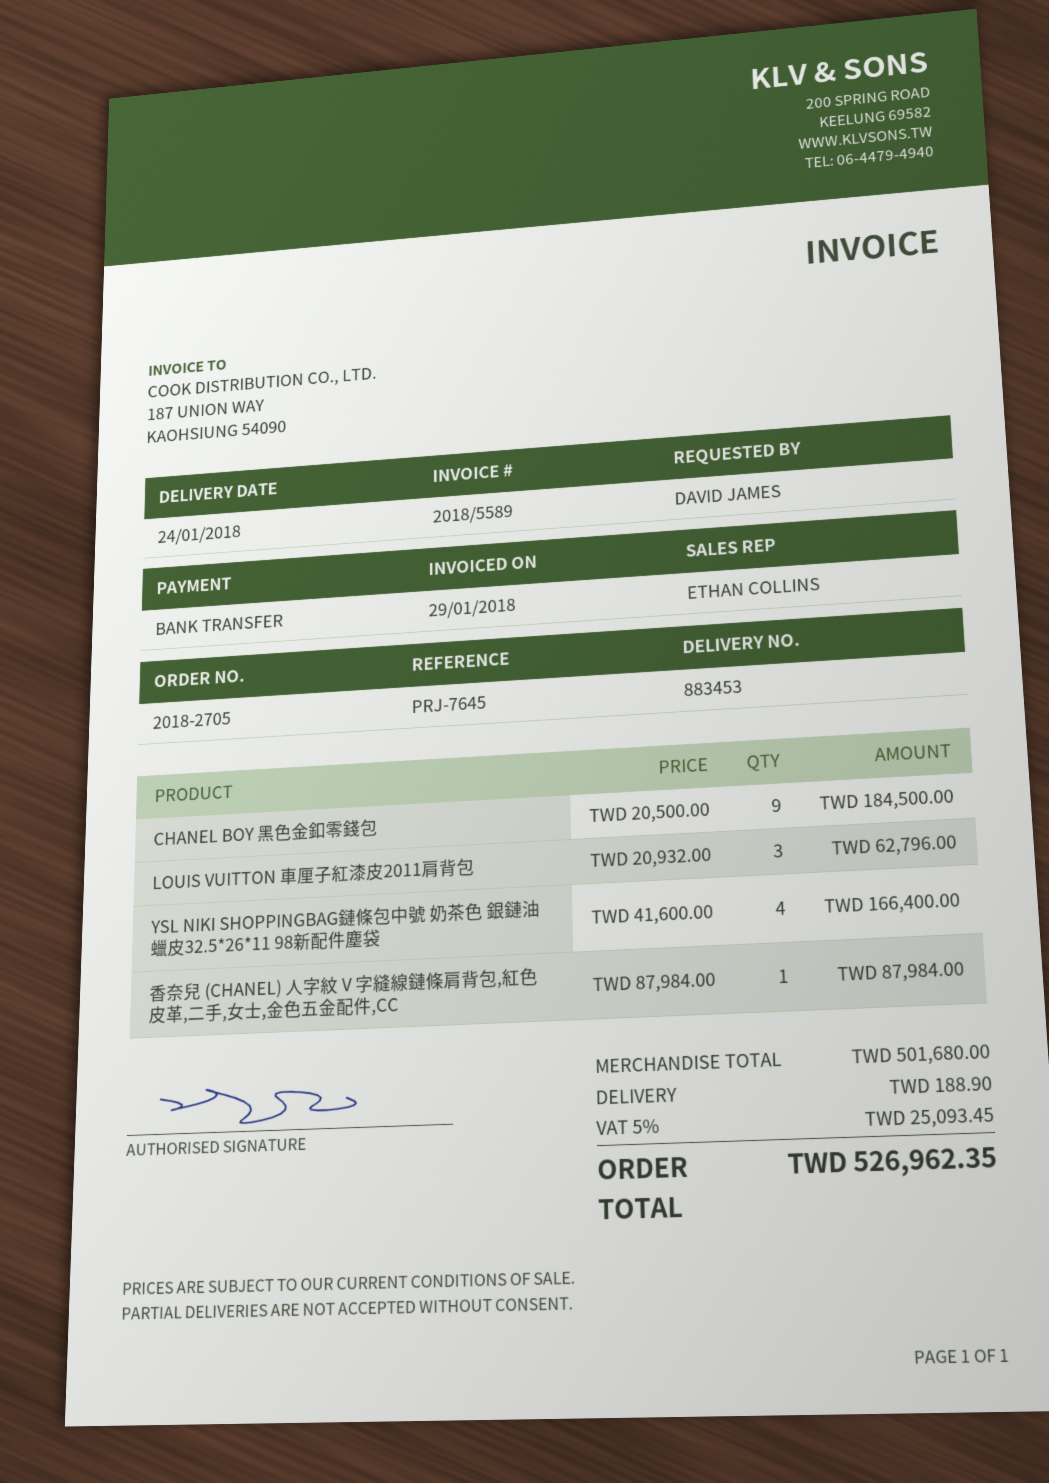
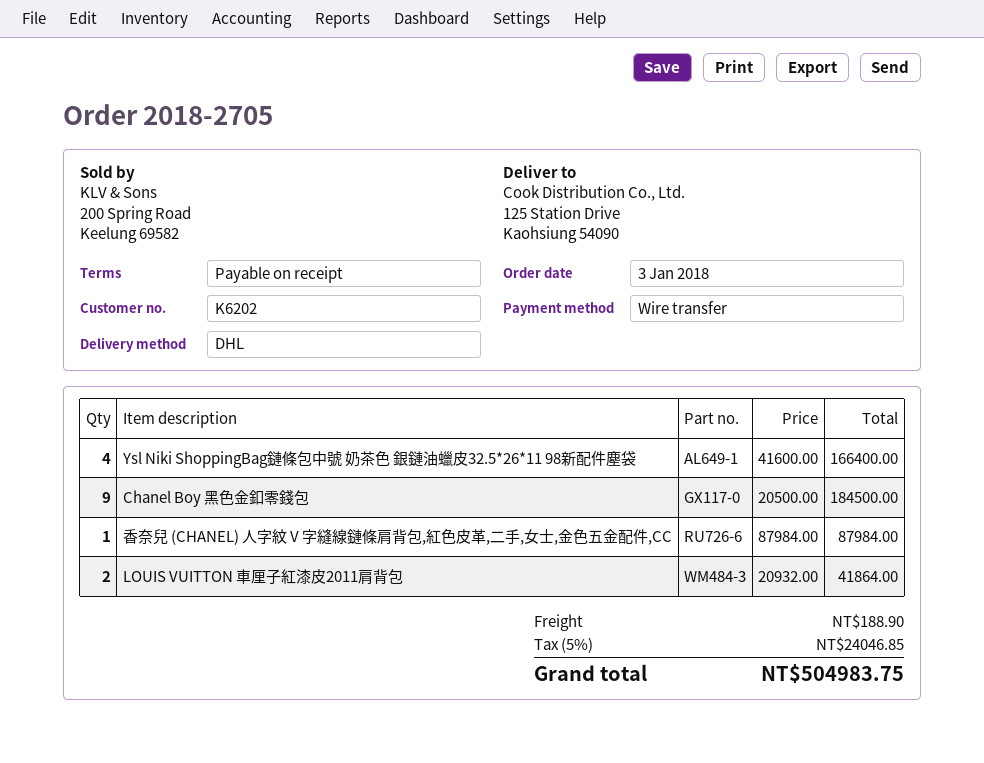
LOUIS VUITTON 車厘子紅漆皮2011肩背包: 3 x 20932.00 = 62796.00 -> 2 x 20932.00 = 41864.00
tax: 5% = 25093.45 -> 5% = 24046.85
total: 526962.35 -> 504983.75

